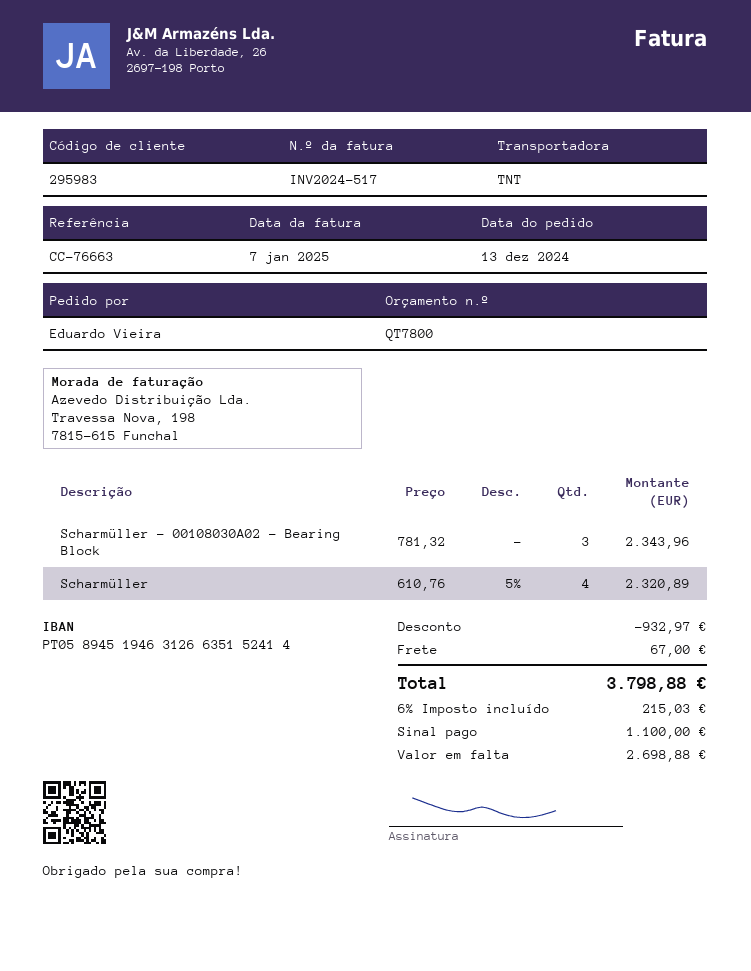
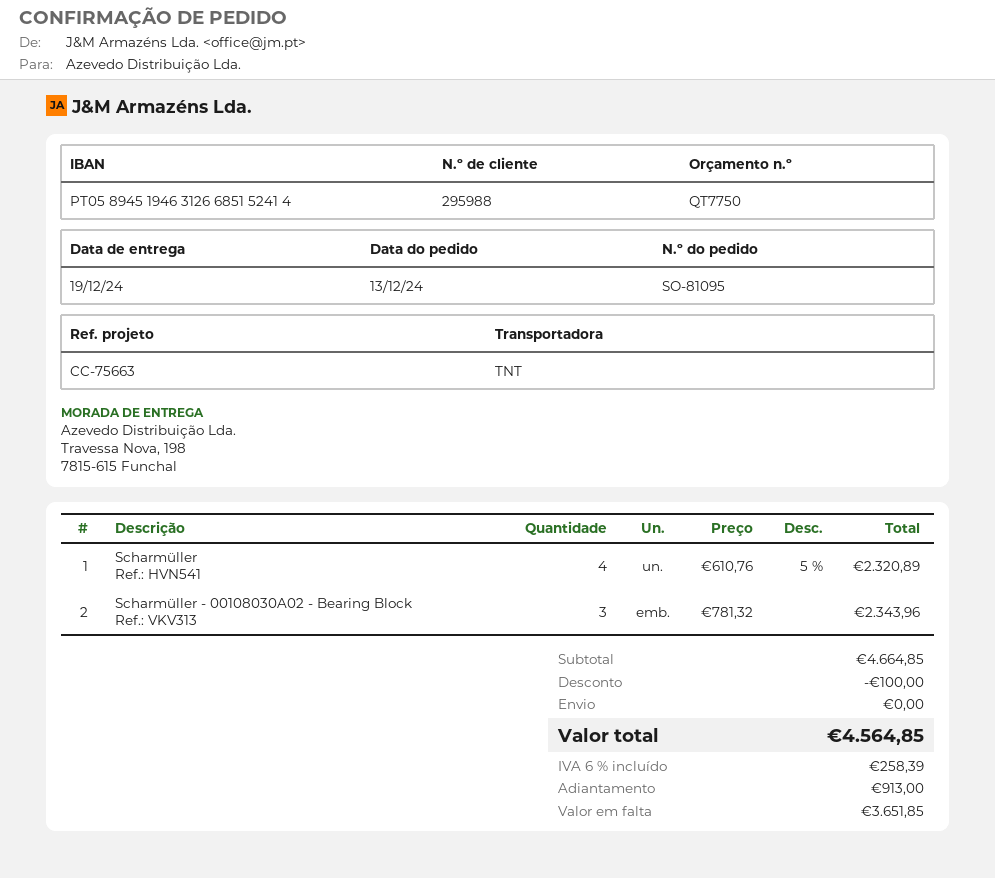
quote number: QT7800 -> QT7750
customer number: 295983 -> 295988
reference: CC-76663 -> CC-75663
bank account: PT05894519463126635152414 -> PT05894519463126685152414
discount: 932.97 -> 100.00
shipping: 67.00 -> 0.00
tax: 6% = 215.03 -> 6% = 258.39
total: 3798.88 -> 4564.85
deposit: 1100.00 -> 913.00
balance: 2698.88 -> 3651.85

